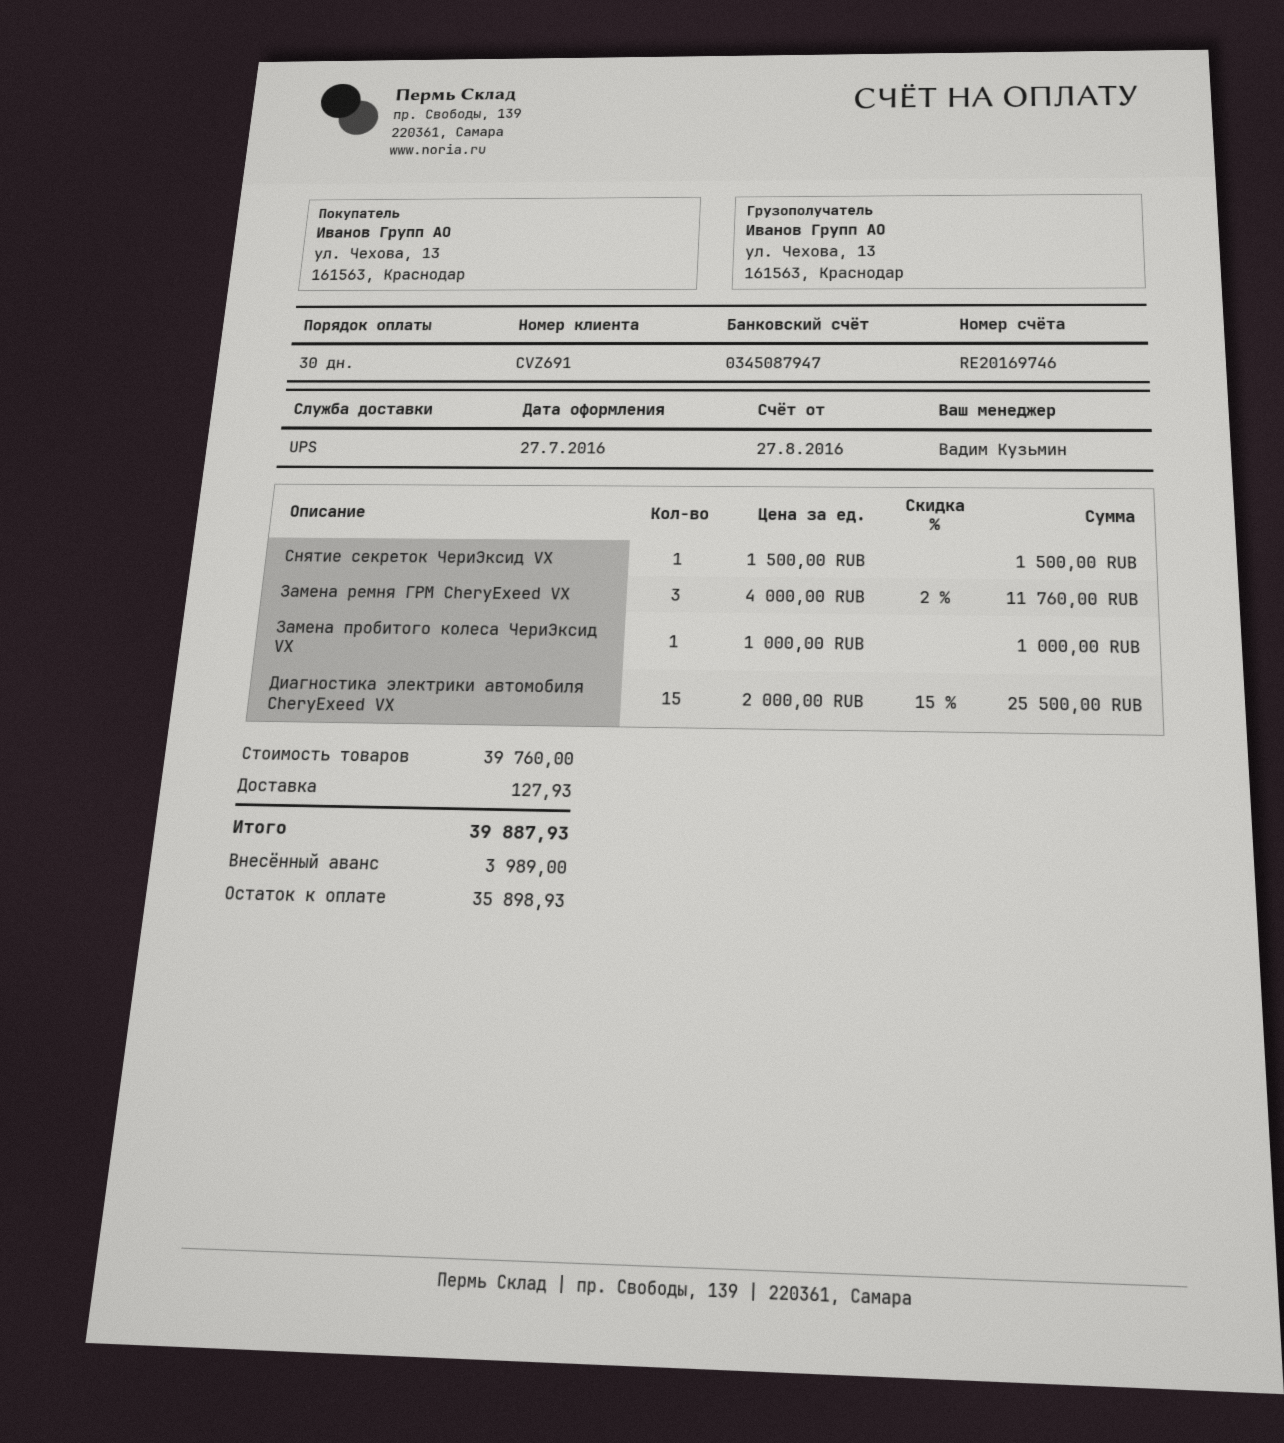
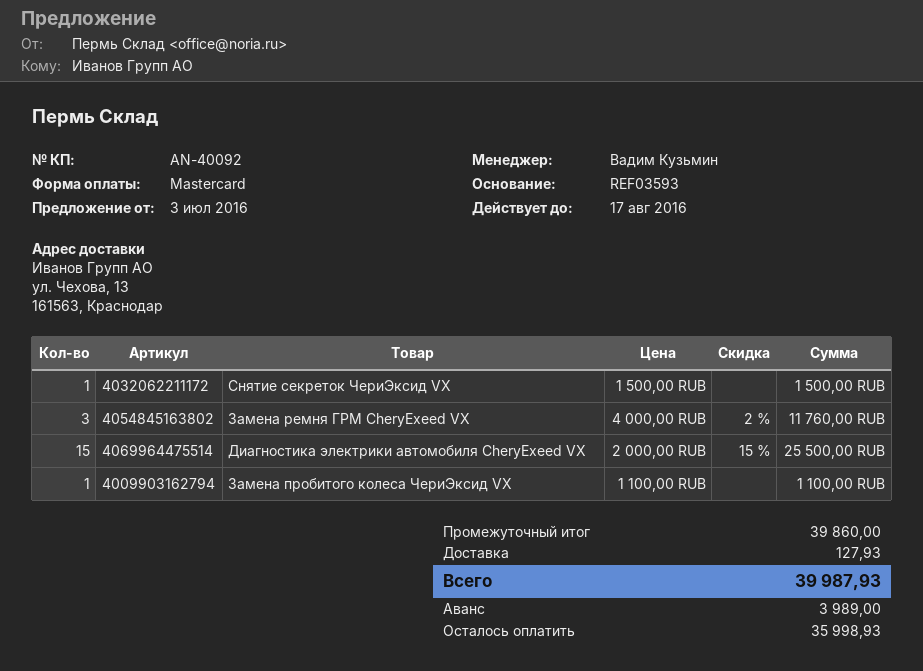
Замена пробитого колеса ЧериЭксид VX: 1 x 1000.00 = 1000.00 -> 1 x 1100.00 = 1100.00
subtotal: 39760.00 -> 39860.00
total: 39887.93 -> 39987.93
balance: 35898.93 -> 35998.93

